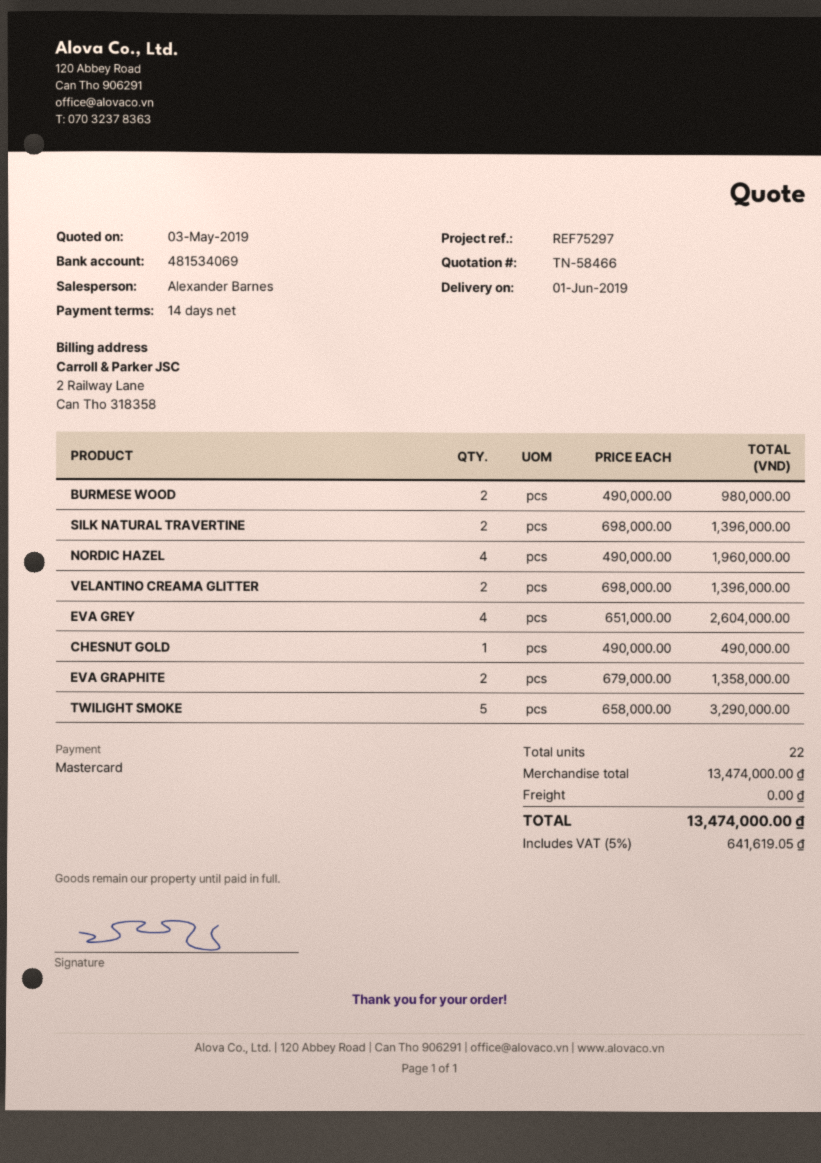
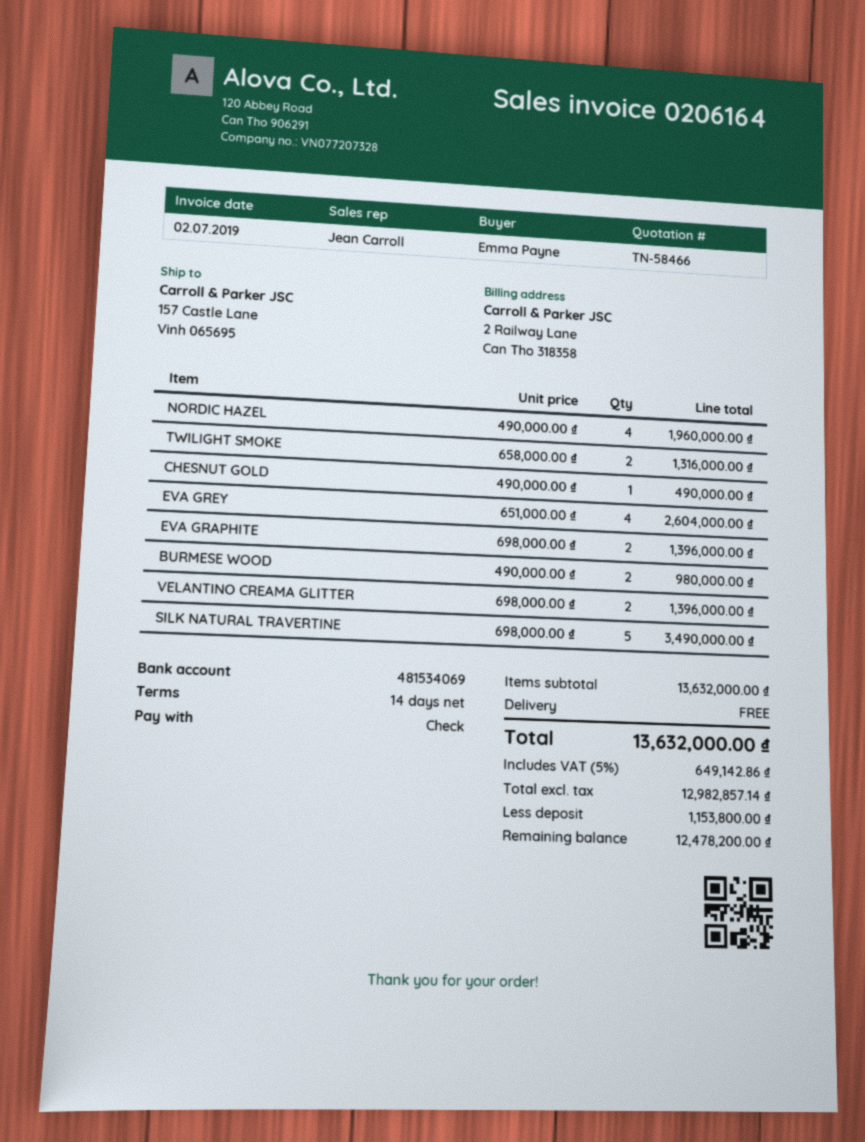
sales rep: Alexander Barnes -> Jean Carroll
payment method: Mastercard -> cheque
SILK NATURAL TRAVERTINE: 2 x 698000.00 = 1396000.00 -> 5 x 698000.00 = 3490000.00
EVA GRAPHITE: 2 x 679000.00 = 1358000.00 -> 2 x 698000.00 = 1396000.00
TWILIGHT SMOKE: 5 x 658000.00 = 3290000.00 -> 2 x 658000.00 = 1316000.00
subtotal: 13474000.00 -> 13632000.00
tax: 5% = 641619.05 -> 5% = 649142.86
total: 13474000.00 -> 13632000.00

